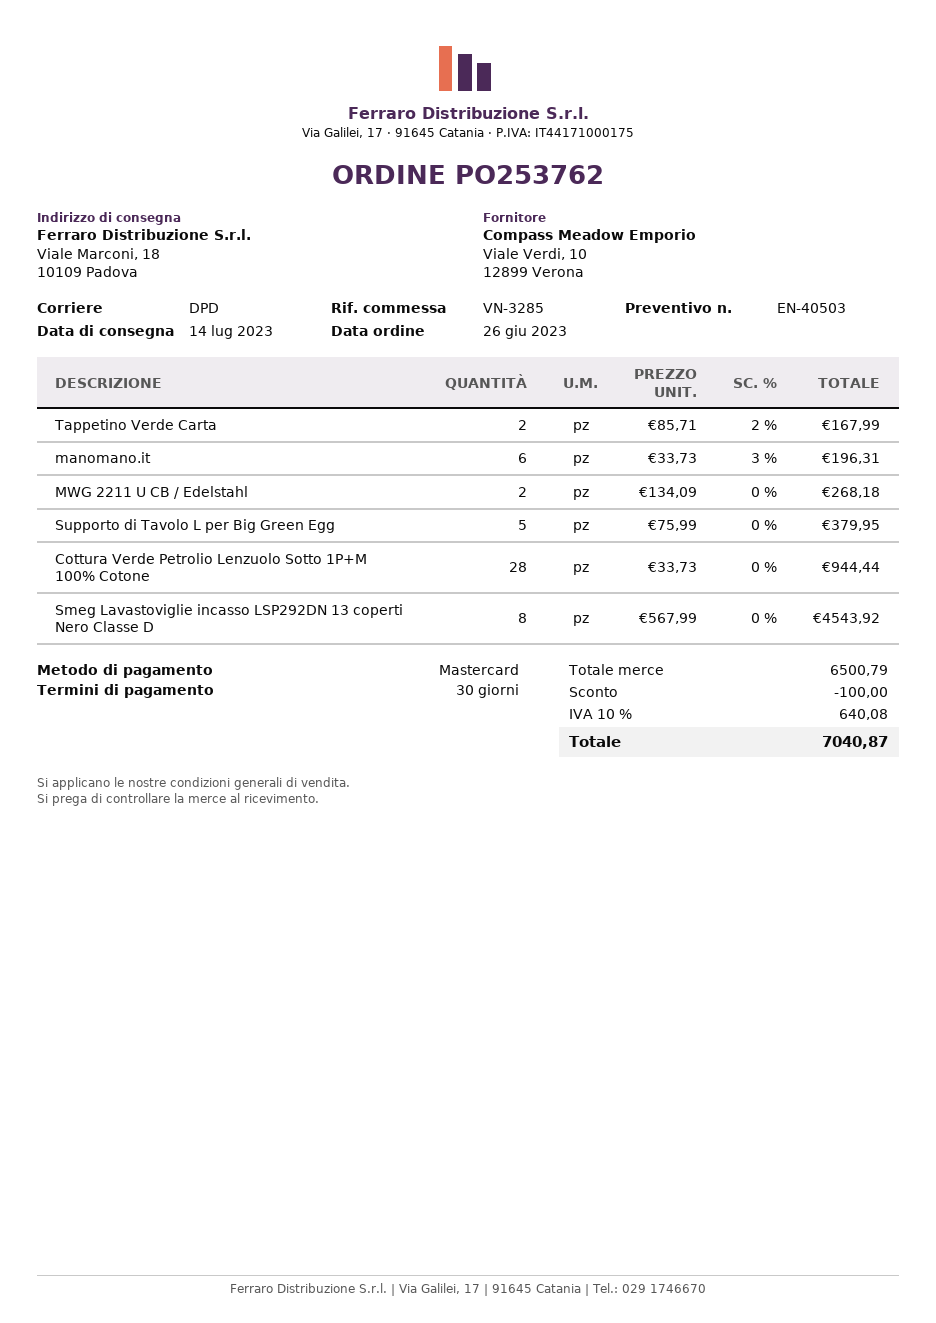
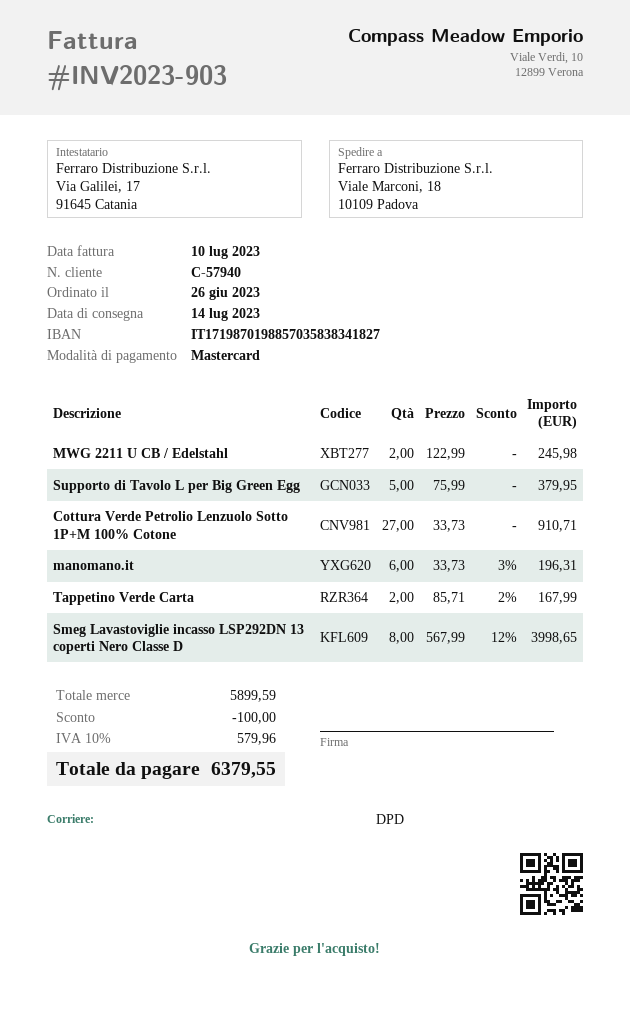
MWG 2211 U CB / Edelstahl: 2 x 134.09 = 268.18 -> 2 x 122.99 = 245.98
Cottura Verde Petrolio Lenzuolo Sotto 1P+M 100% Cotone: 28 x 33.73 = 944.44 -> 27 x 33.73 = 910.71
Smeg Lavastoviglie incasso LSP292DN 13 coperti Nero Classe D: 8 x 567.99 = 4543.92 -> 8 x 567.99 - 12% = 3998.65
subtotal: 6500.79 -> 5899.59
tax: 10% = 640.08 -> 10% = 579.96
total: 7040.87 -> 6379.55

